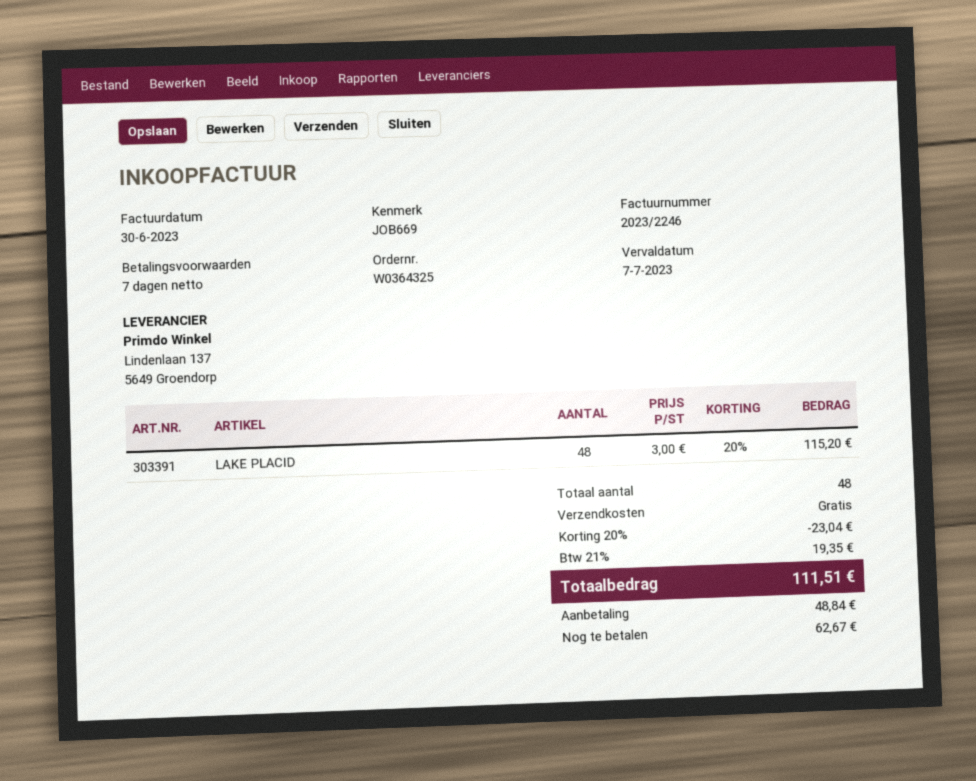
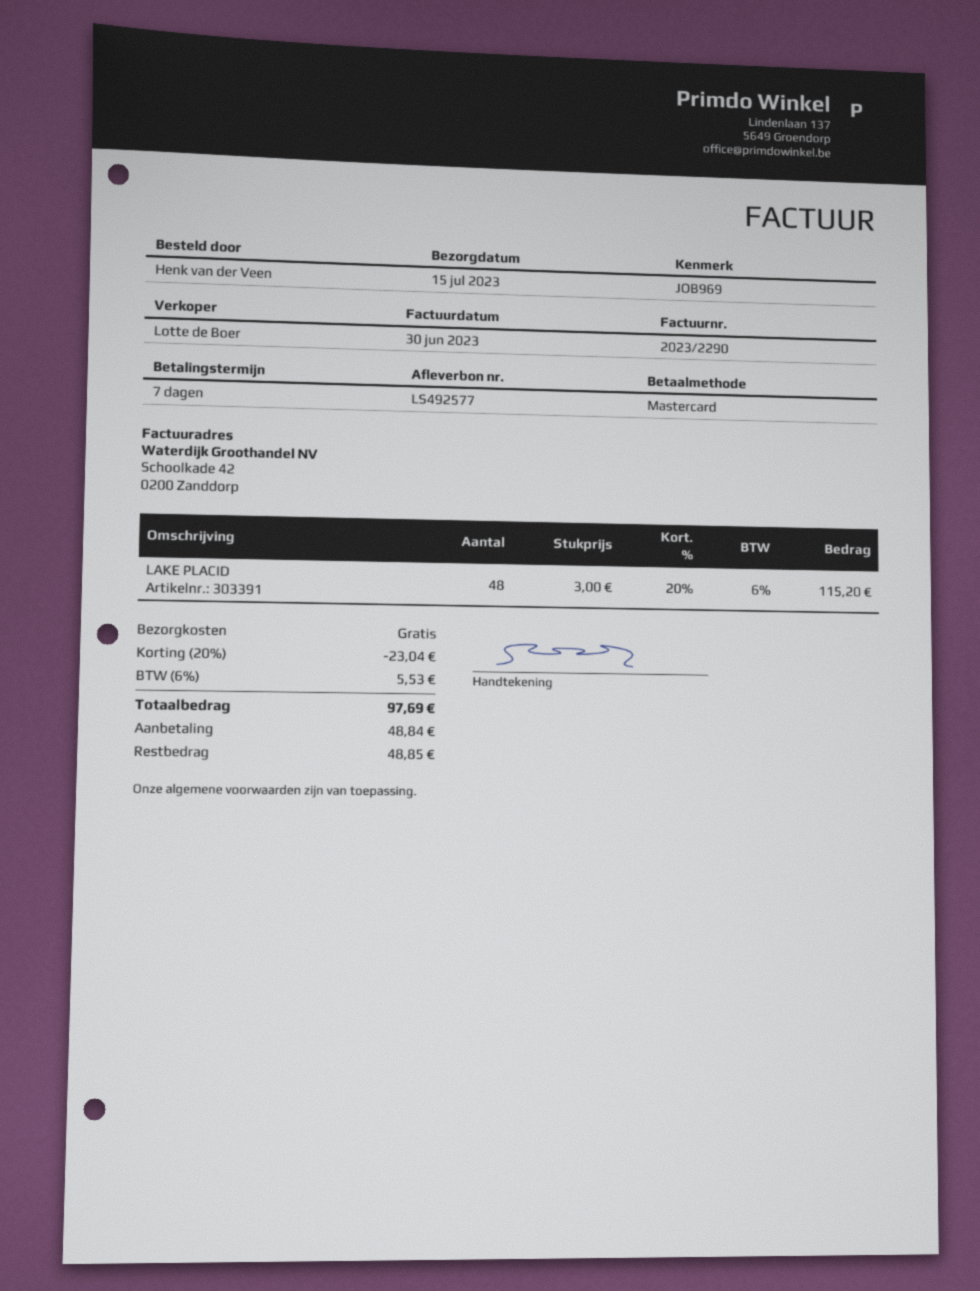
invoice number: 2023/2246 -> 2023/2290
reference: JOB669 -> JOB969
tax: 21% = 19.35 -> 6% = 5.53
total: 111.51 -> 97.69
balance: 62.67 -> 48.85

